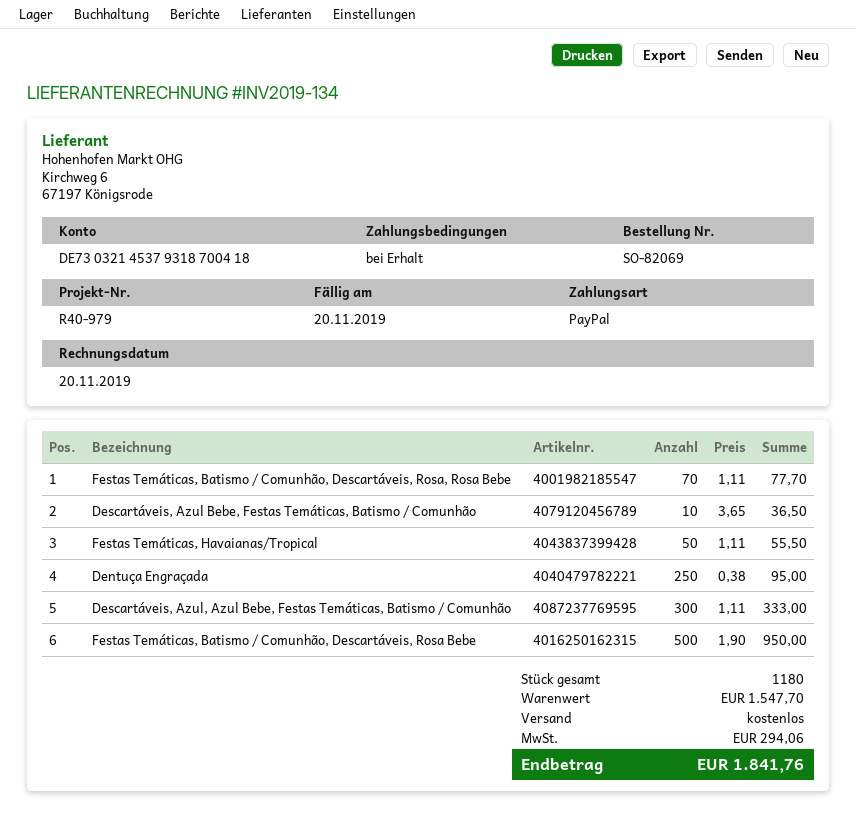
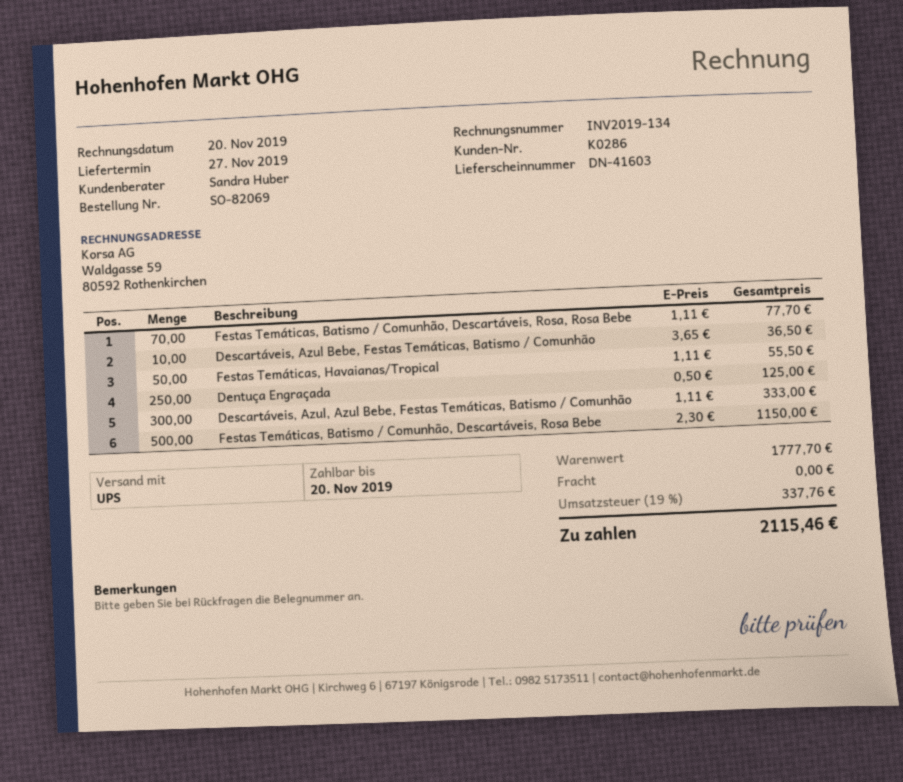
Dentuça Engraçada: 250 x 0.38 = 95.00 -> 250 x 0.50 = 125.00
Festas Temáticas, Batismo / Comunhão, Descartáveis, Rosa Bebe: 500 x 1.90 = 950.00 -> 500 x 2.30 = 1150.00
subtotal: 1547.70 -> 1777.70
tax: 294.06 -> 337.76
total: 1841.76 -> 2115.46

